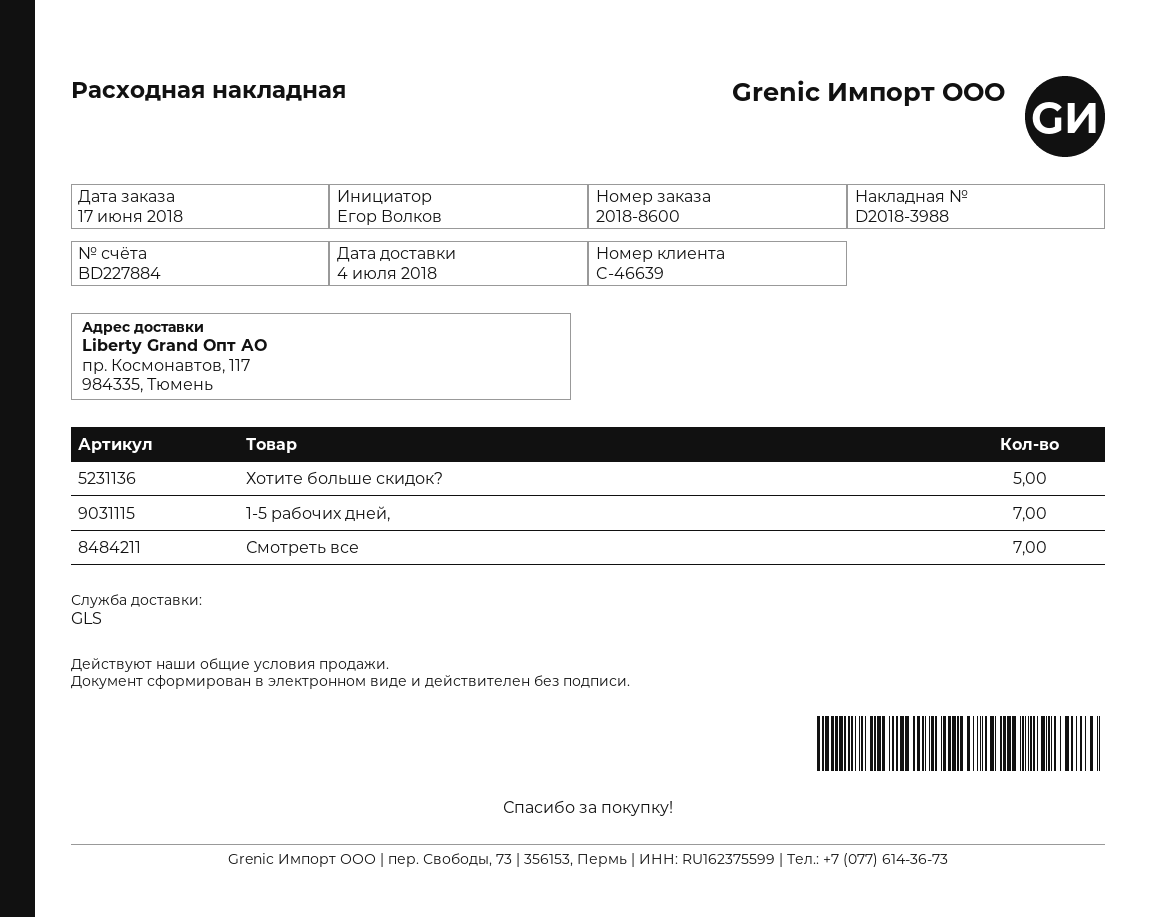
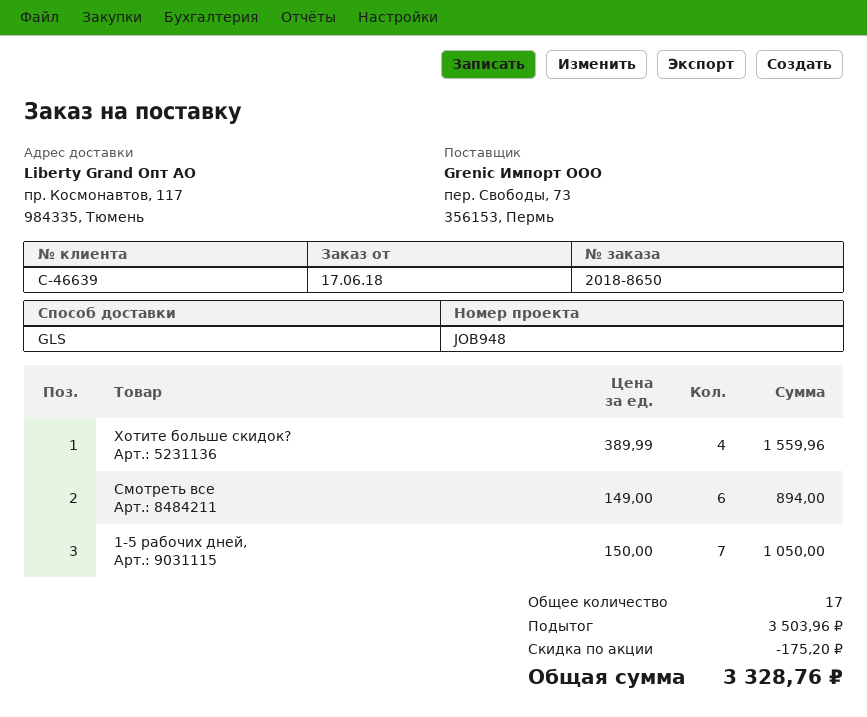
order number: 2018-8600 -> 2018-8650
Хотите больше скидок?: 5 -> 4
Смотреть все: 7 -> 6

